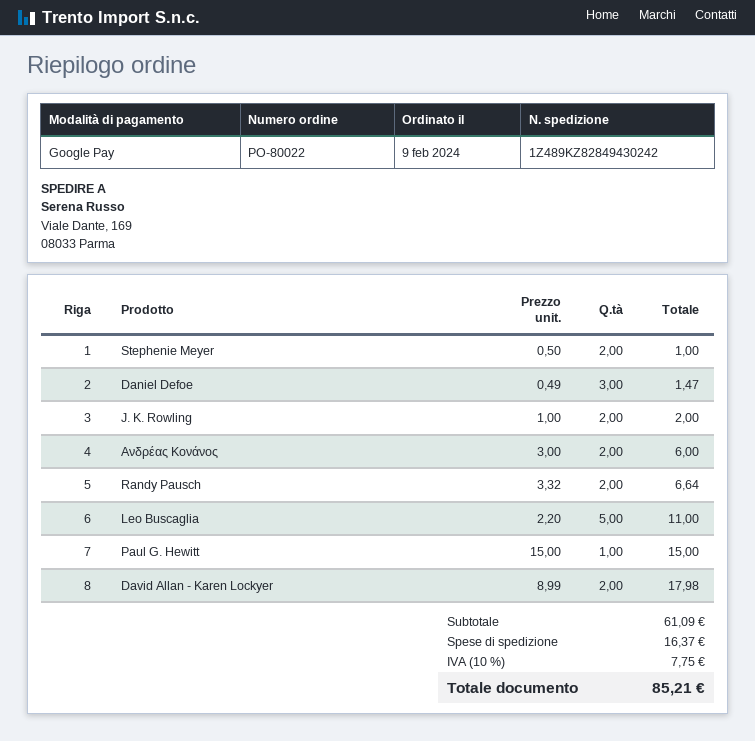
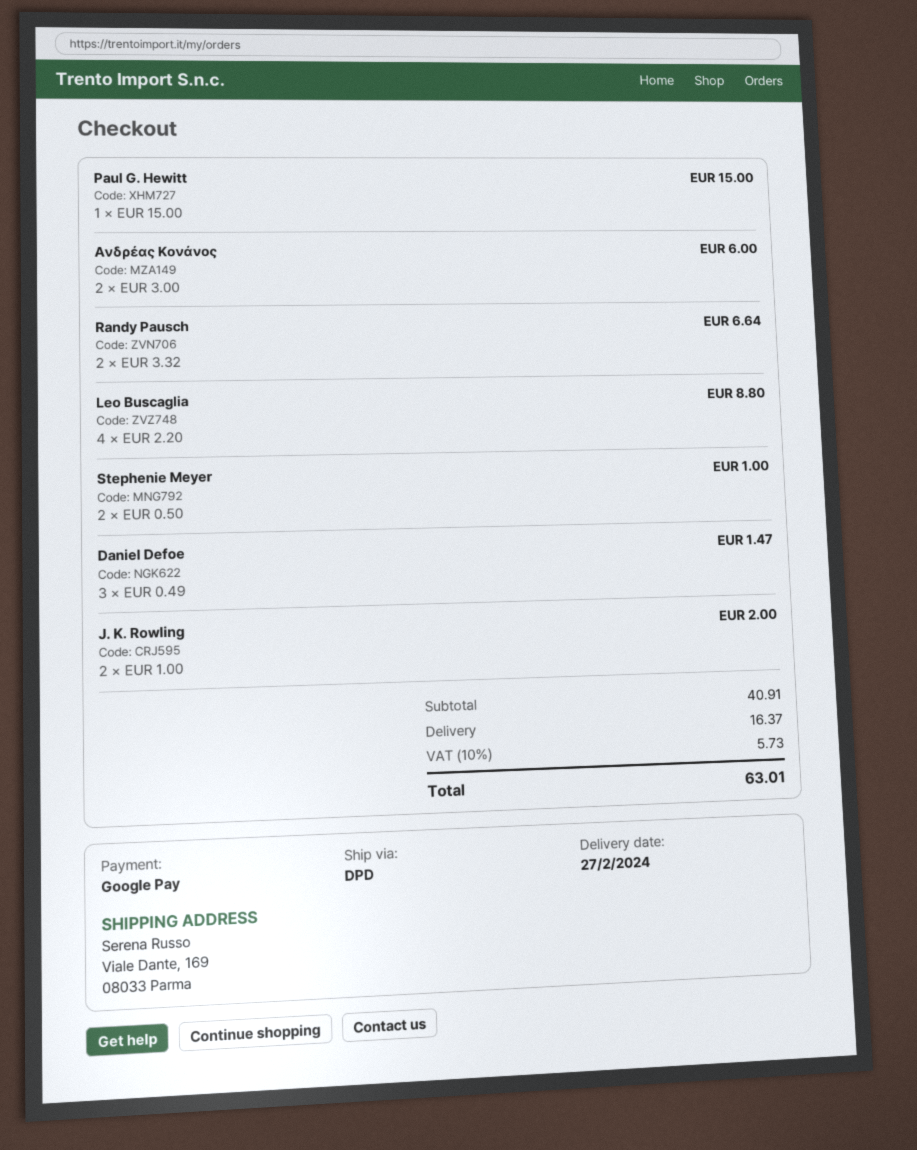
Leo Buscaglia: 5 x 2.20 = 11.00 -> 4 x 2.20 = 8.80
David Allan - Karen Lockyer: 2 x 8.99 = 17.98 -> none
subtotal: 61.09 -> 40.91
tax: 10% = 7.75 -> 10% = 5.73
total: 85.21 -> 63.01

